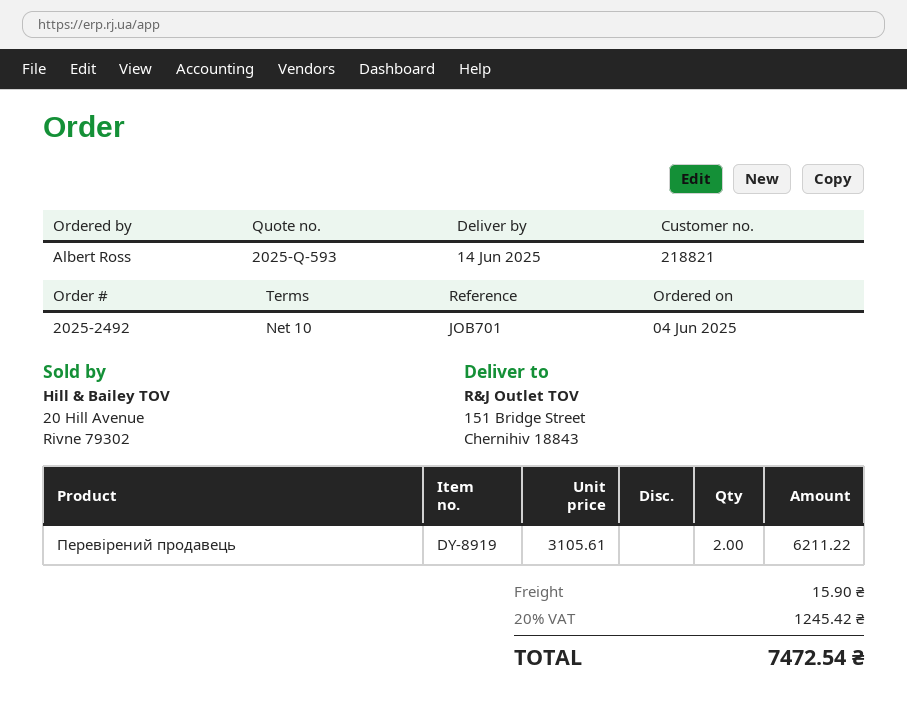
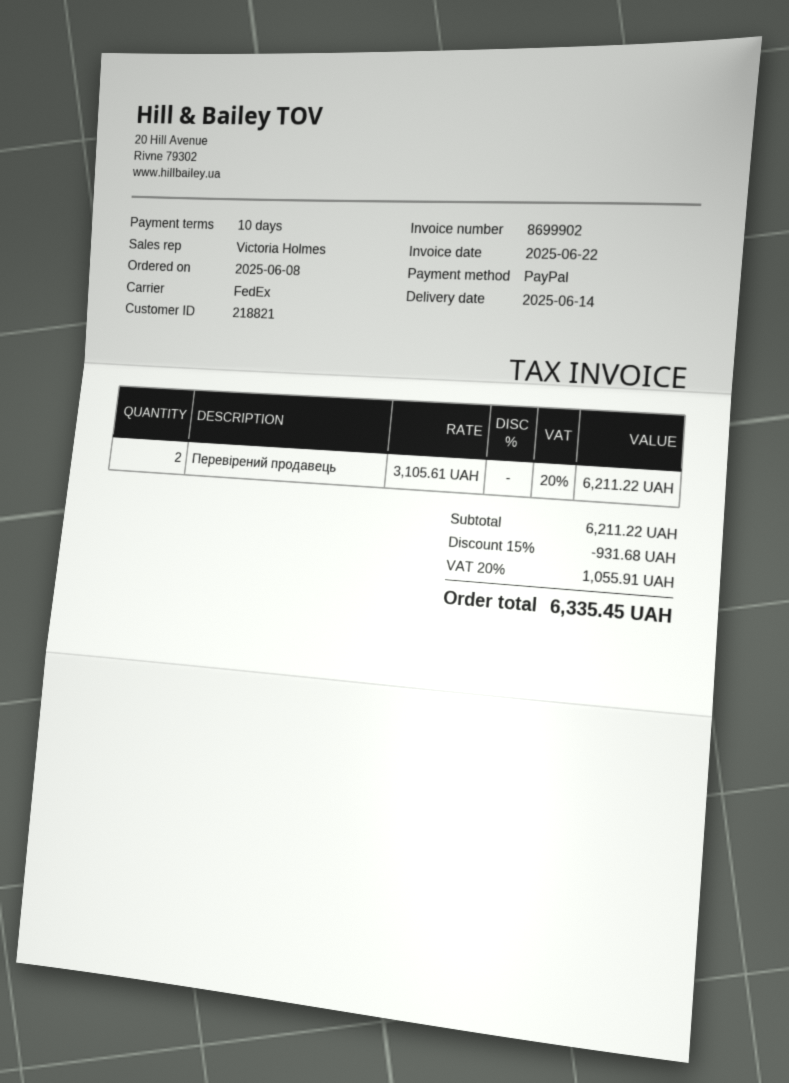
order date: 2025-06-04 -> 2025-06-08
discount: none -> 15% = 931.68
shipping: 15.90 -> none
tax: 20% = 1245.42 -> 20% = 1055.91
total: 7472.54 -> 6335.45

